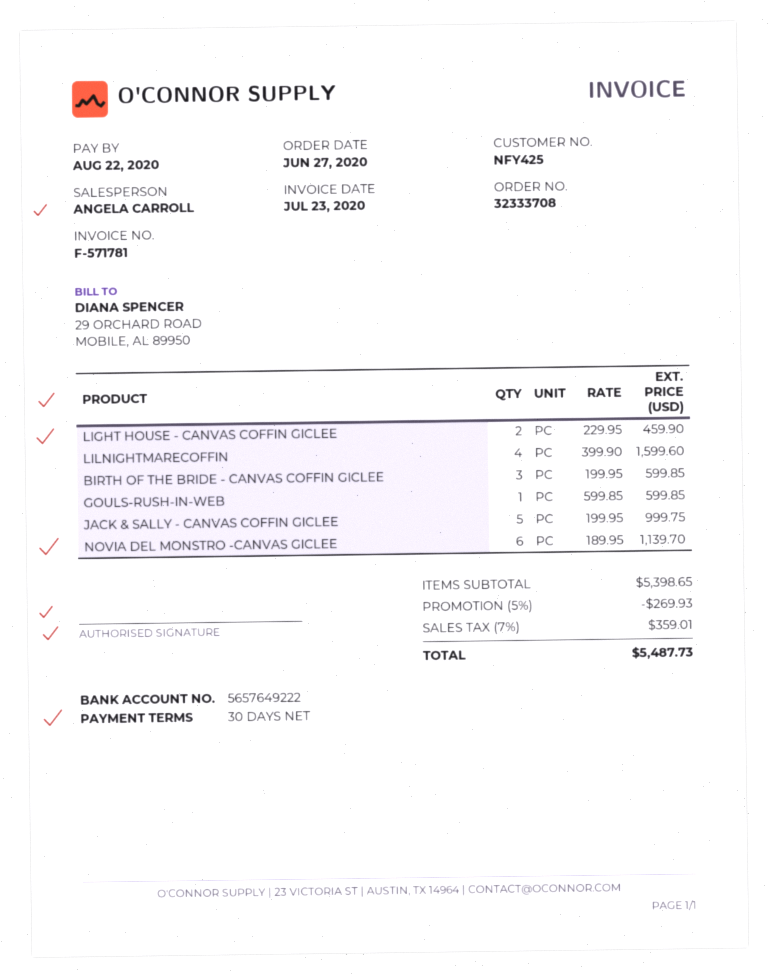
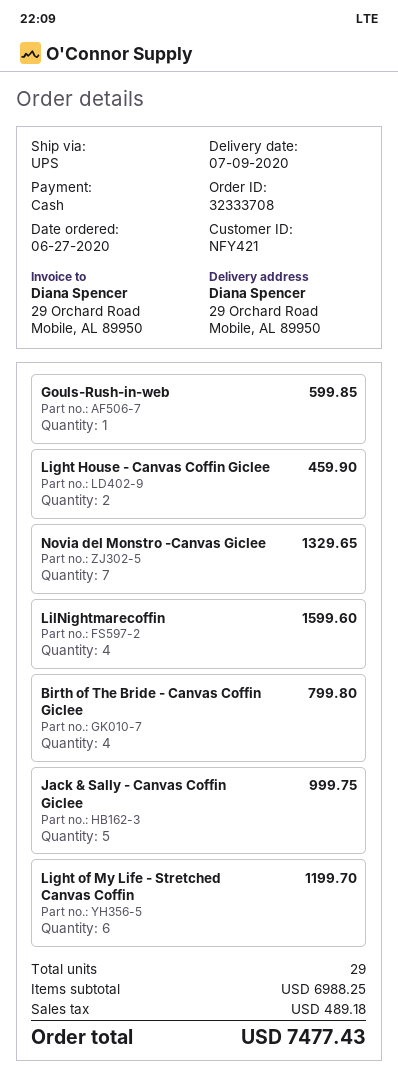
customer number: NFY425 -> NFY421
BIRTH OF THE BRIDE - CANVAS COFFIN GICLEE: 3 for 599.85 -> 4 for 799.80
NOVIA DEL MONSTRO -CANVAS GICLEE: 6 for 1139.70 -> 7 for 1329.65
Light of My Life - Stretched Canvas Coffin: none -> 6 for 1199.70
subtotal: 5398.65 -> 6988.25
discount: 5% = 269.93 -> none
tax: 359.01 -> 489.18
total: 5487.73 -> 7477.43

